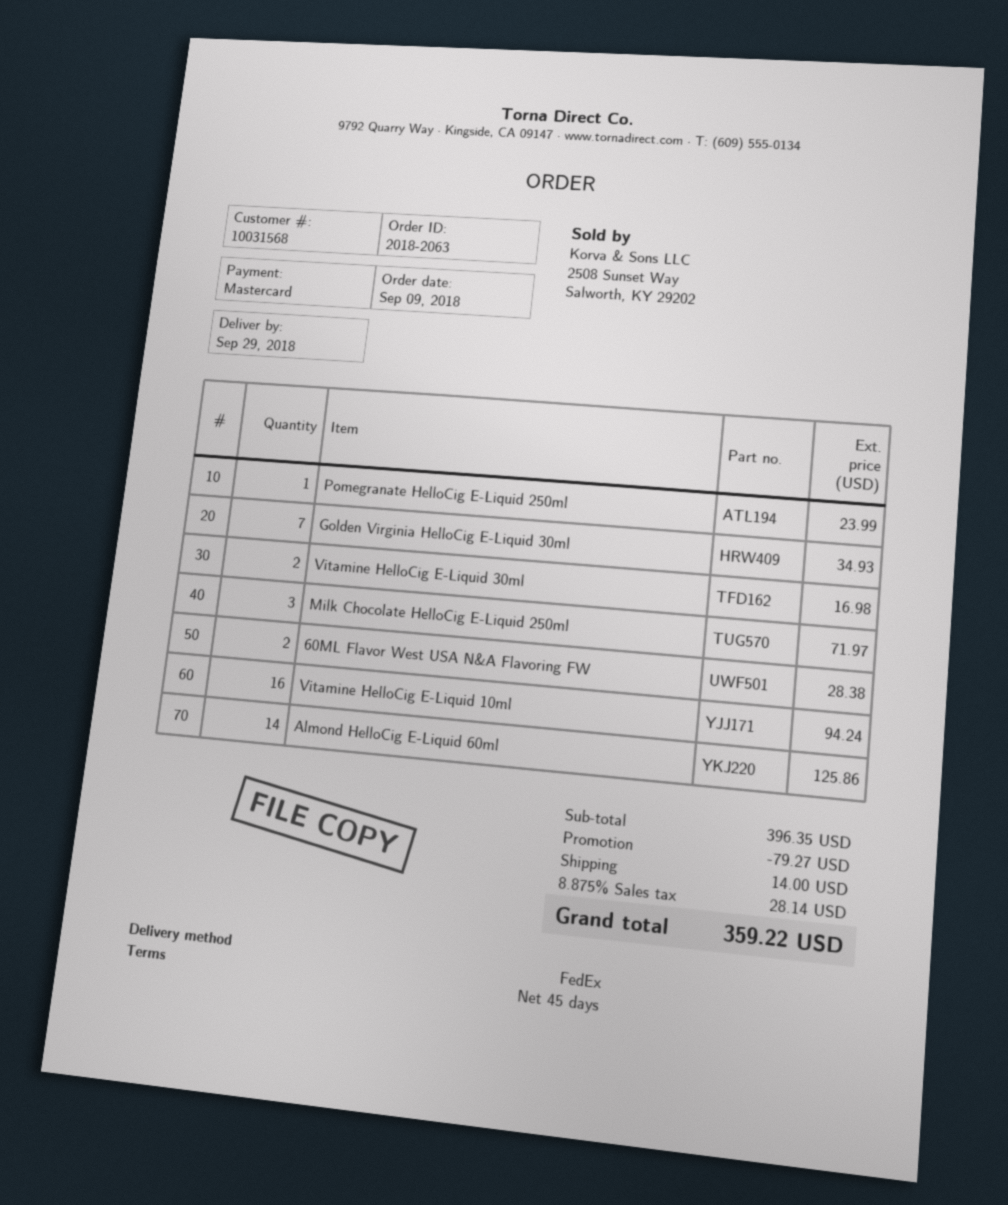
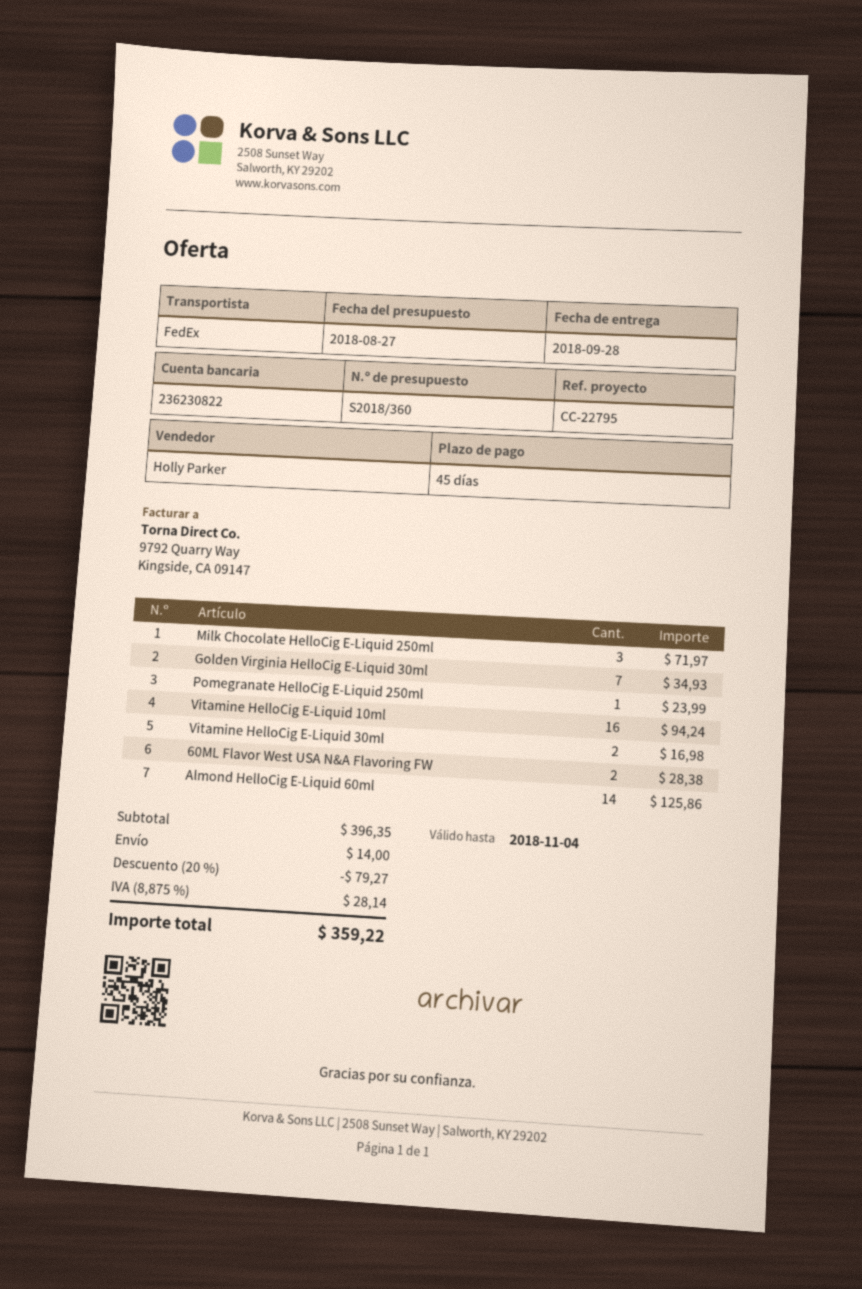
delivery date: 2018-09-29 -> 2018-09-28

